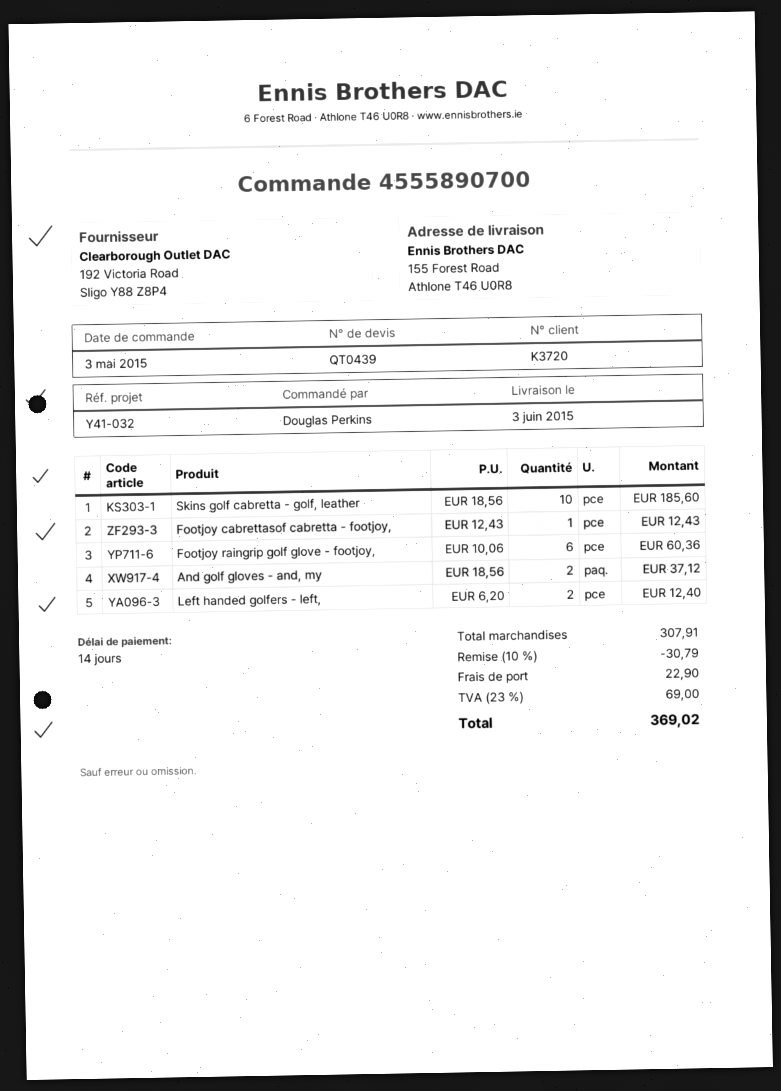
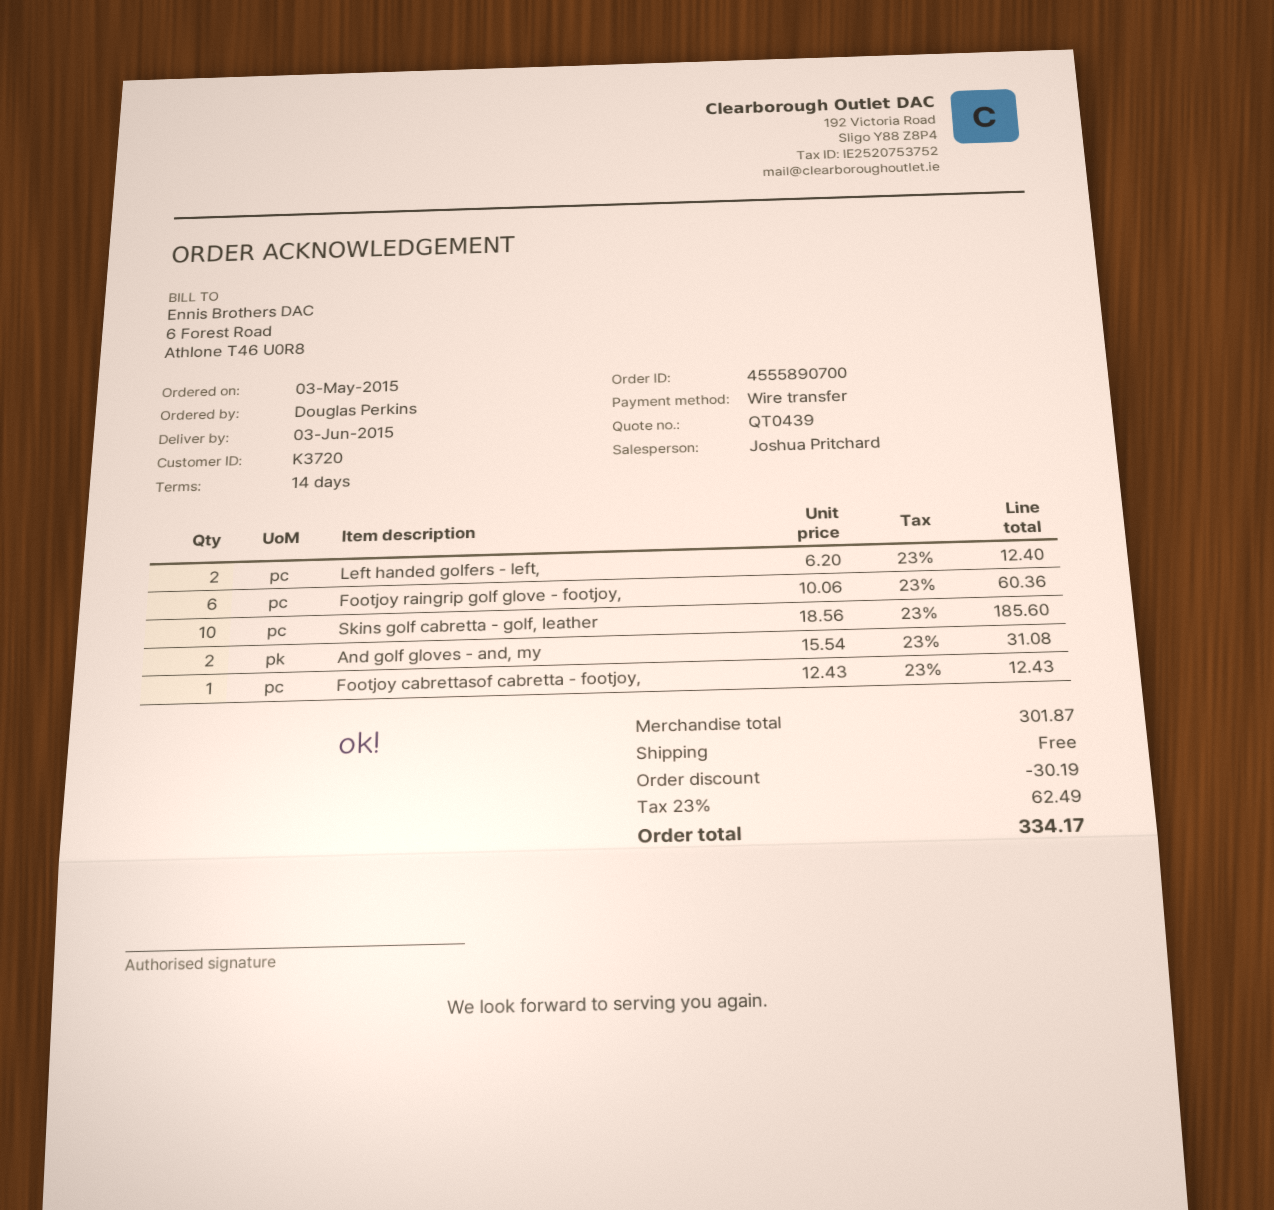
And golf gloves - and, my: 2 x 18.56 = 37.12 -> 2 x 15.54 = 31.08
subtotal: 307.91 -> 301.87
discount: 30.79 -> 30.19
shipping: 22.90 -> 0.00
tax: 23% = 69.00 -> 23% = 62.49
total: 369.02 -> 334.17

